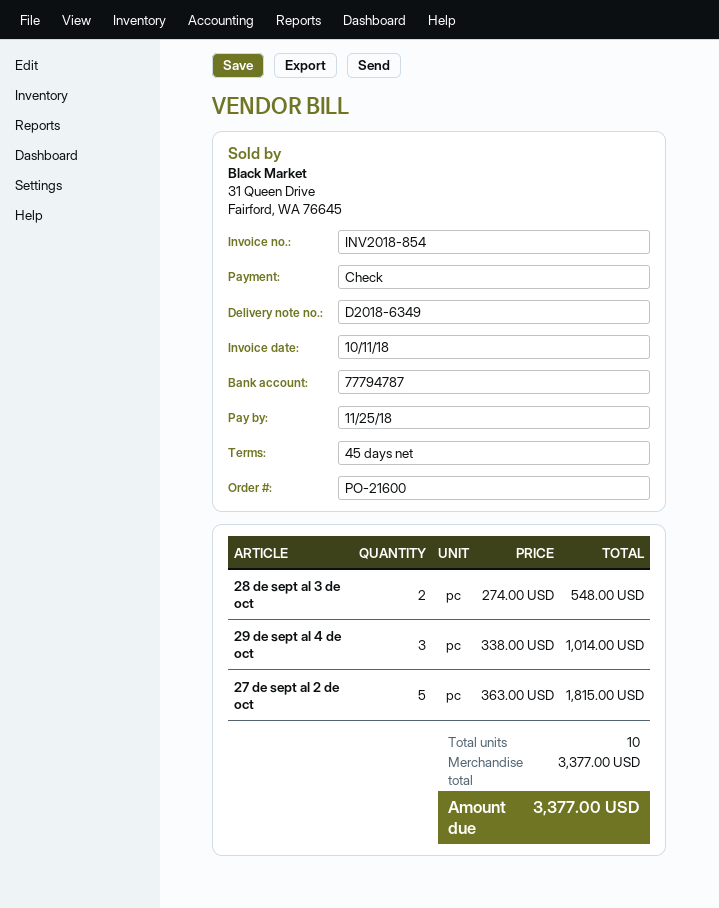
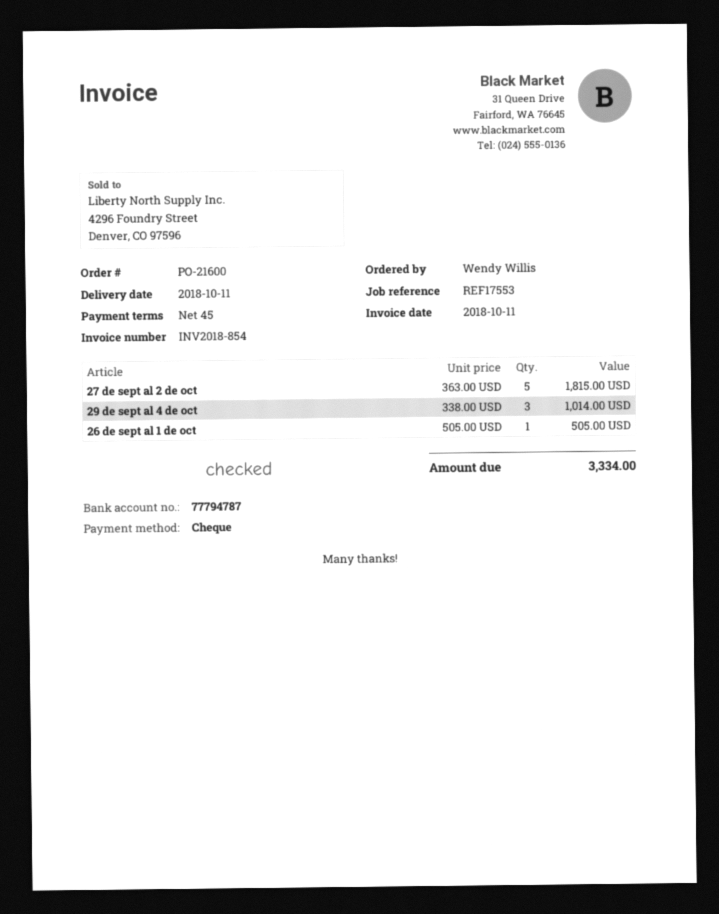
28 de sept al 3 de oct: 2 x 274.00 = 548.00 -> none
26 de sept al 1 de oct: none -> 1 x 505.00 = 505.00
total: 3377.00 -> 3334.00

